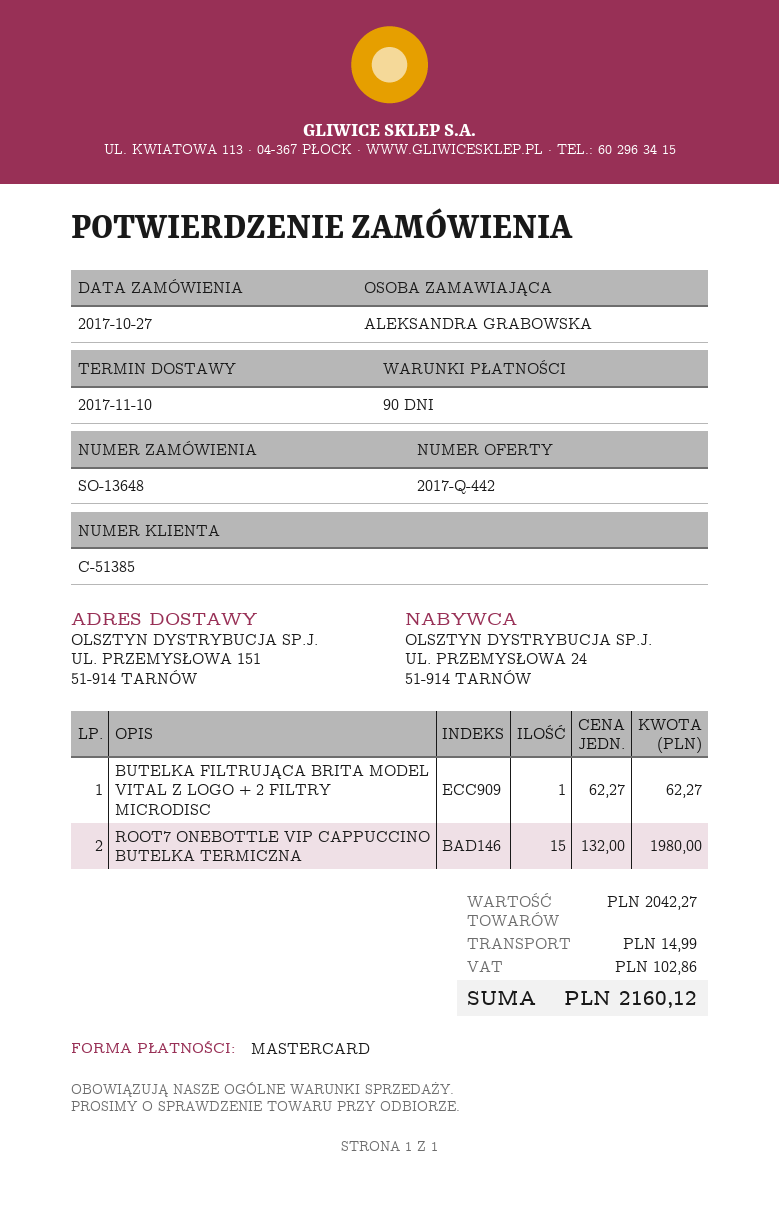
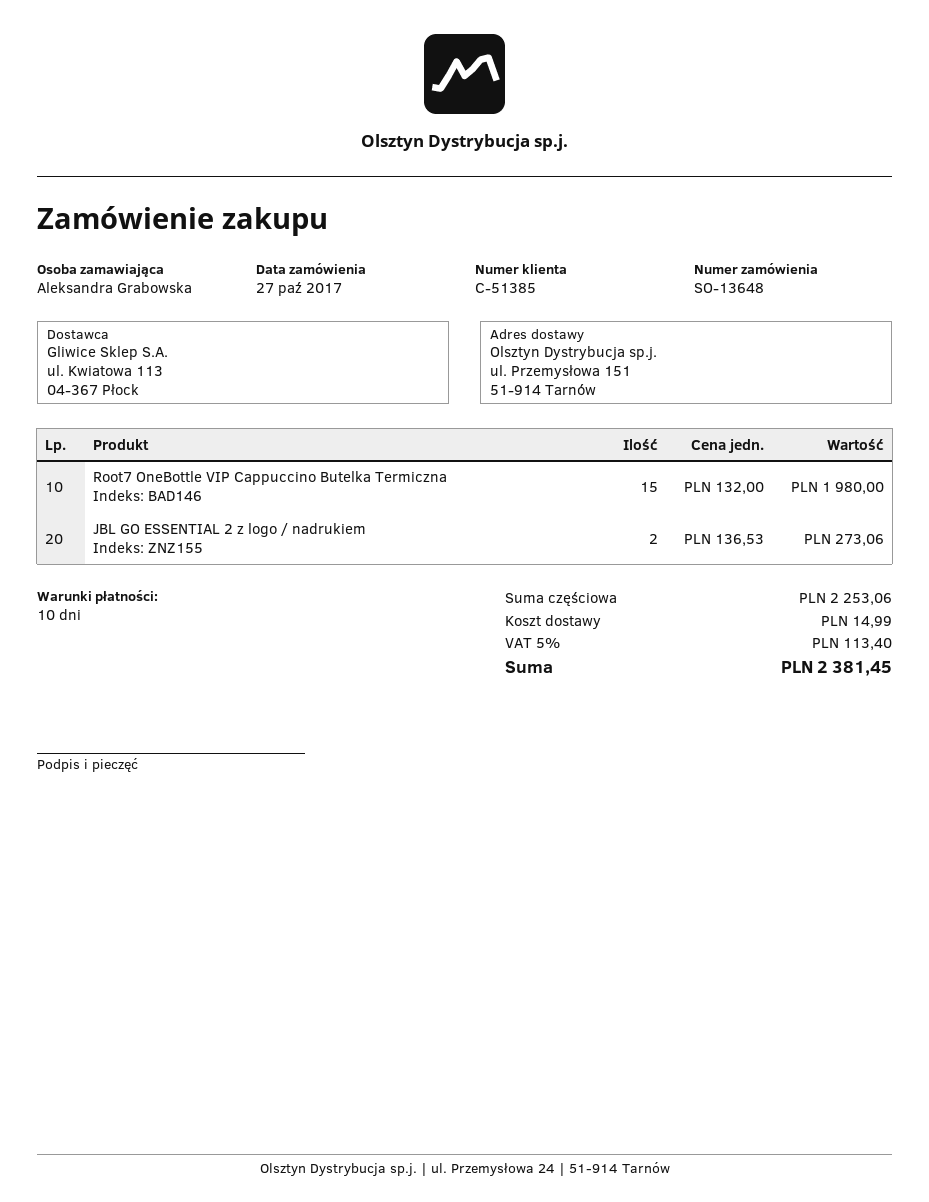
payment terms: 90 days -> 10 days
BUTELKA FILTRUJĄCA BRITA MODEL VITAL Z LOGO + 2 FILTRY MICRODISC: 1 x 62.27 = 62.27 -> none
JBL GO ESSENTIAL 2 z logo / nadrukiem: none -> 2 x 136.53 = 273.06
subtotal: 2042.27 -> 2253.06
tax: 102.86 -> 113.40
total: 2160.12 -> 2381.45

